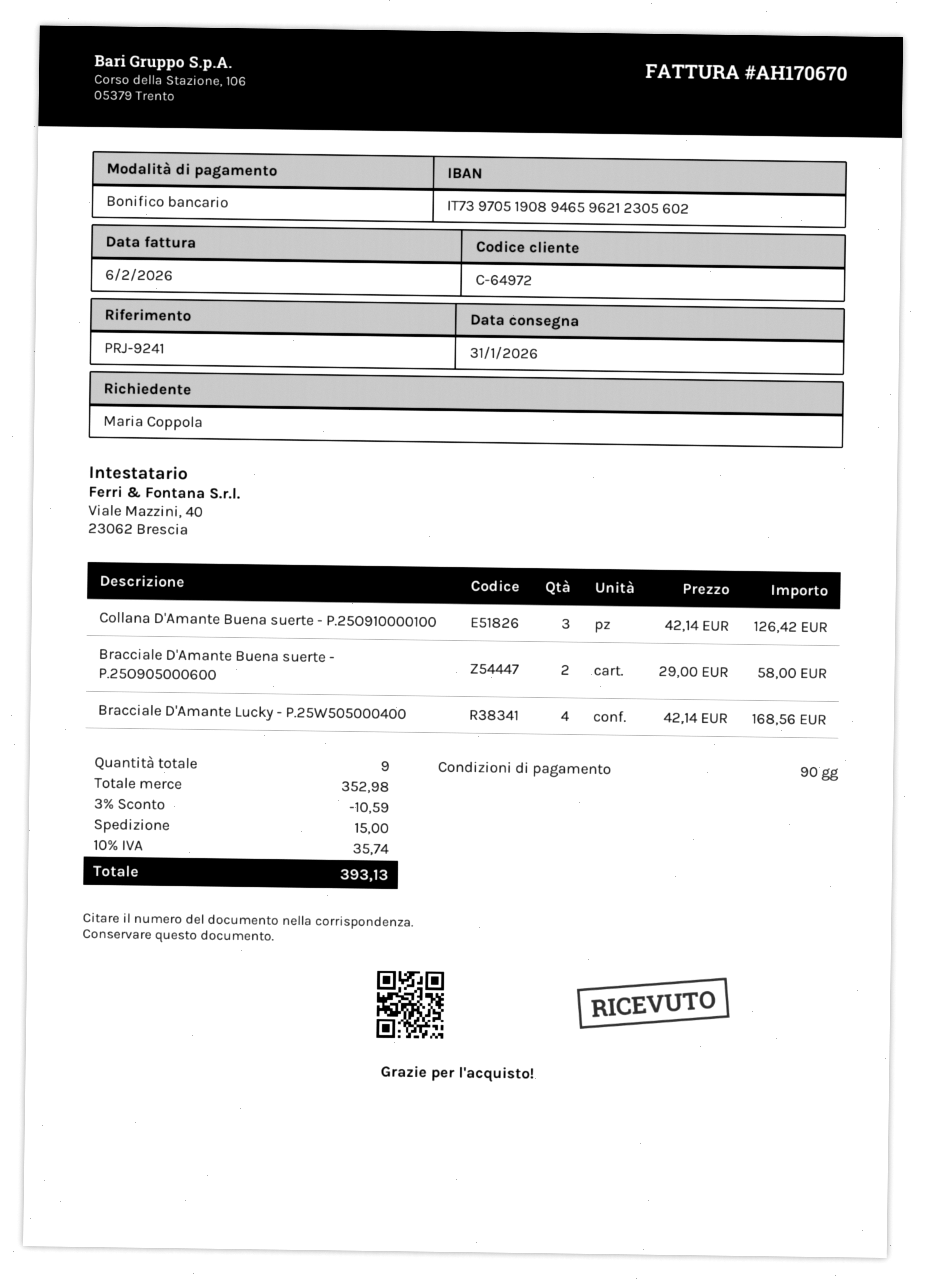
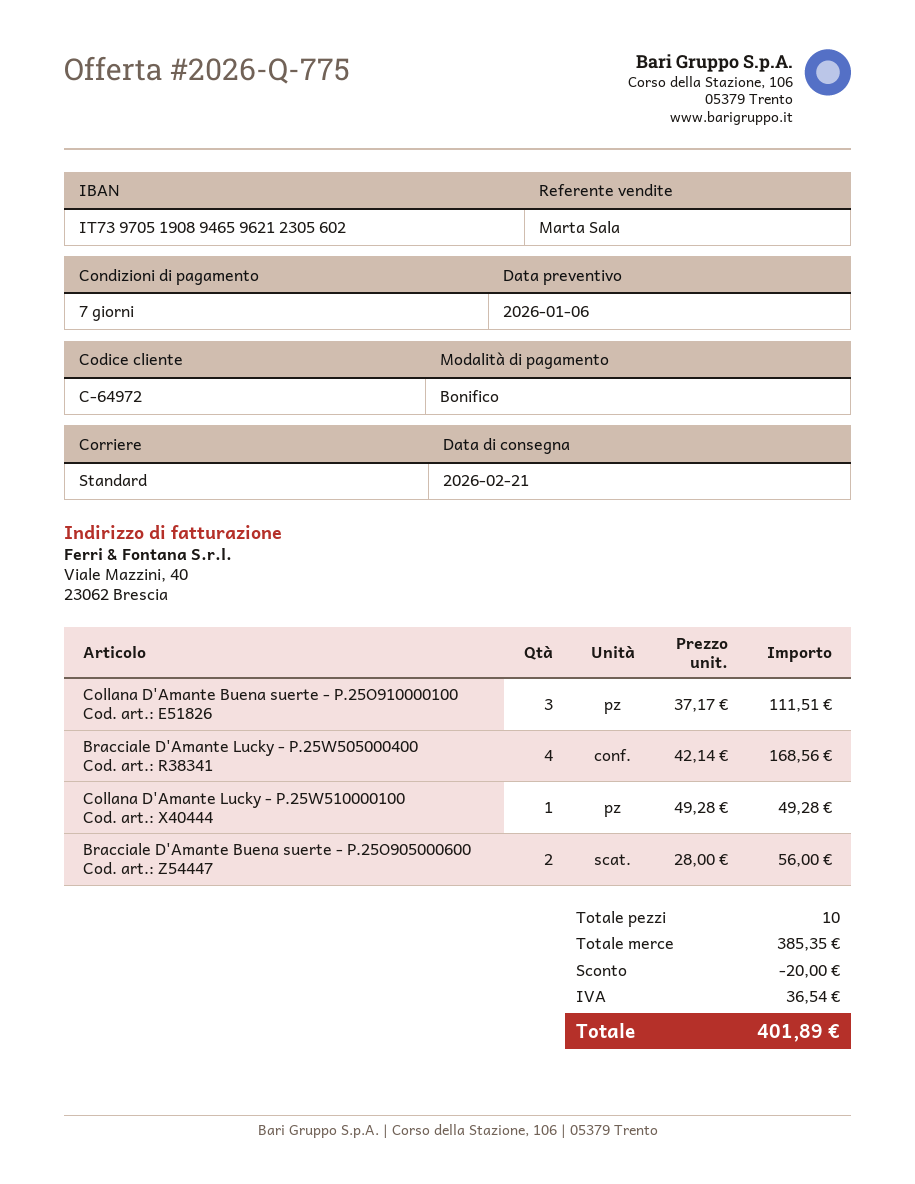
delivery date: 2026-01-31 -> 2026-02-21
payment terms: 90 days -> 7 days
Collana D'Amante Buena suerte - P.25O910000100: 3 x 42.14 = 126.42 -> 3 x 37.17 = 111.51
Bracciale D'Amante Buena suerte - P.25O905000600: 2 x 29.00 = 58.00 -> 2 x 28.00 = 56.00
Collana D'Amante Lucky - P.25W510000100: none -> 1 x 49.28 = 49.28
total quantity: 9 -> 10
subtotal: 352.98 -> 385.35
discount: 10.59 -> 20.00
shipping: 15.00 -> none
tax: 35.74 -> 36.54
total: 393.13 -> 401.89

